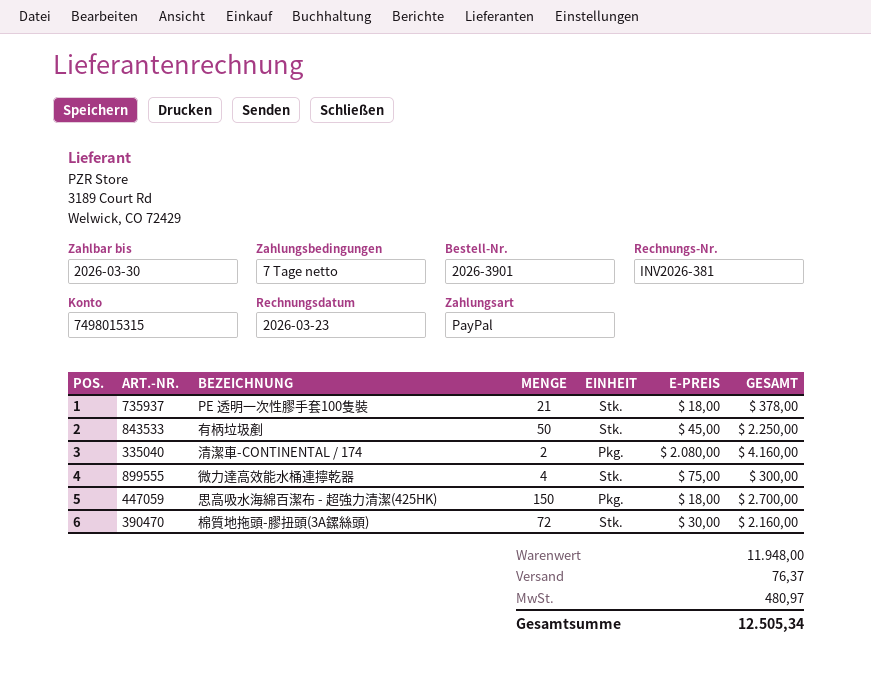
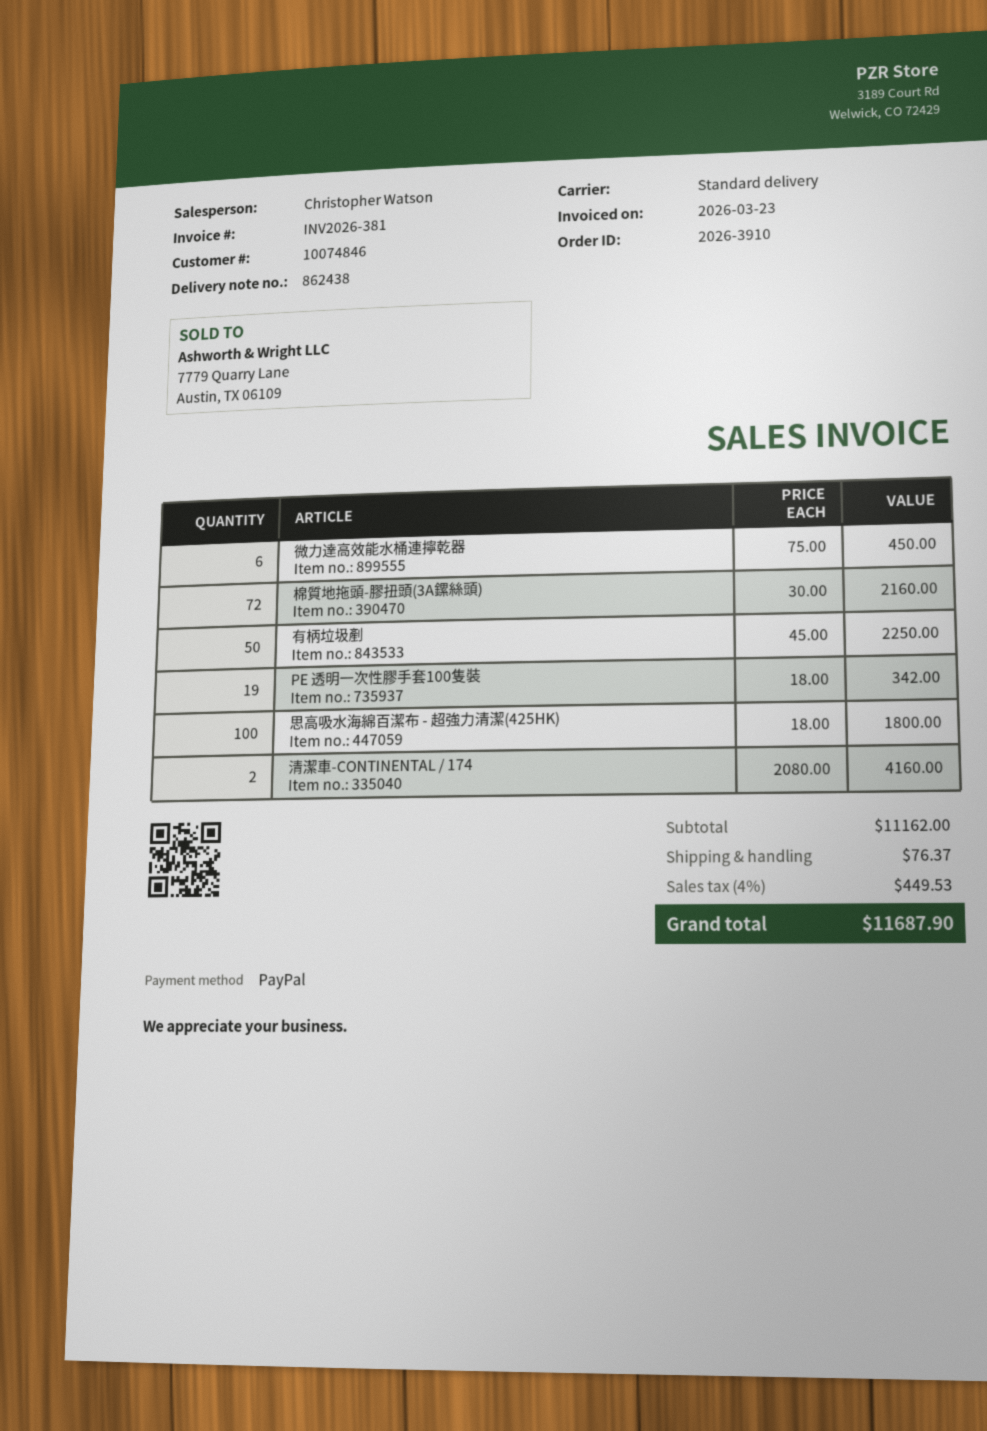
order number: 2026-3901 -> 2026-3910
PE 透明一次性膠手套100隻裝: 21 x 18.00 = 378.00 -> 19 x 18.00 = 342.00
微力達高效能水桶連擰乾器: 4 x 75.00 = 300.00 -> 6 x 75.00 = 450.00
思高吸水海綿百潔布 - 超強力清潔(425HK): 150 x 18.00 = 2700.00 -> 100 x 18.00 = 1800.00
subtotal: 11948.00 -> 11162.00
tax: 480.97 -> 449.53
total: 12505.34 -> 11687.90

